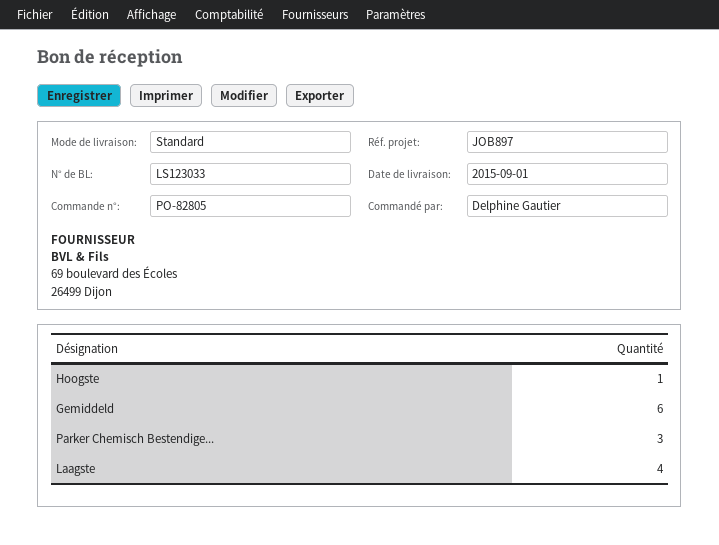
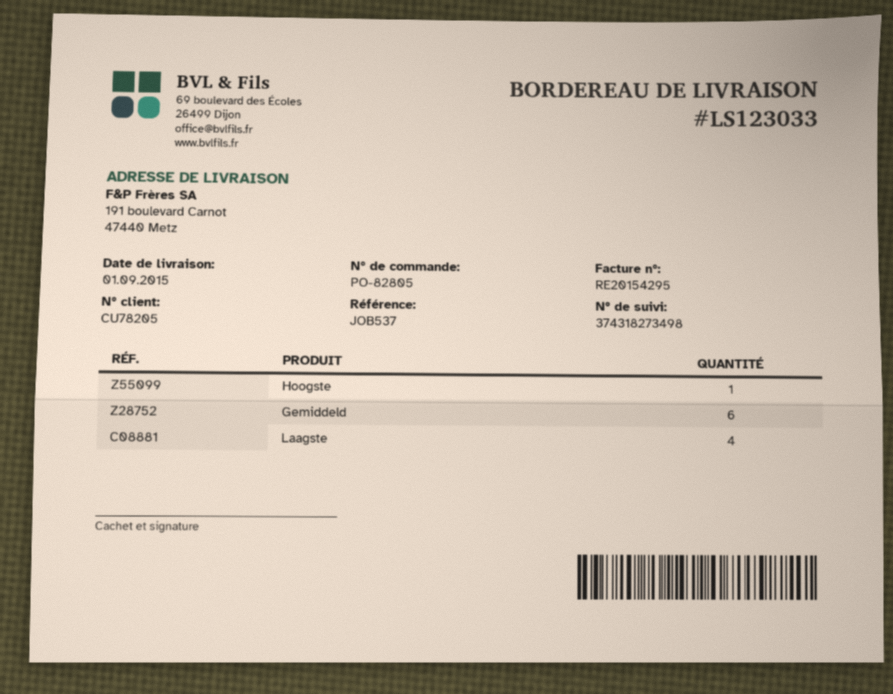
reference: JOB897 -> JOB537
Parker Chemisch Bestendige...: 3 -> none

